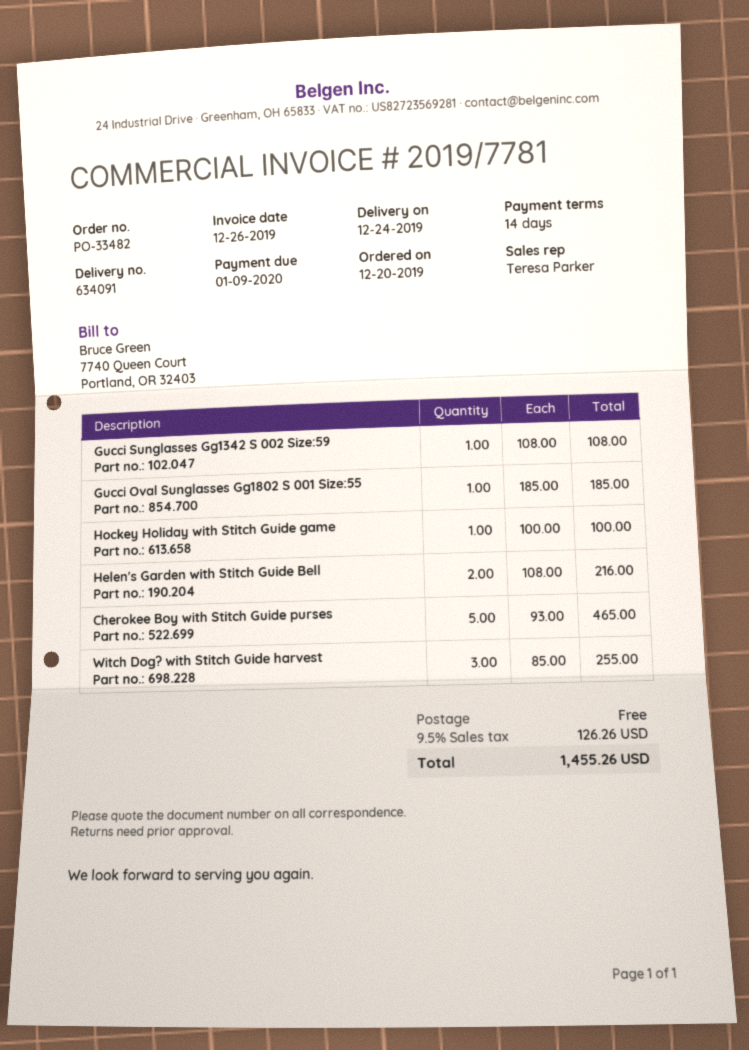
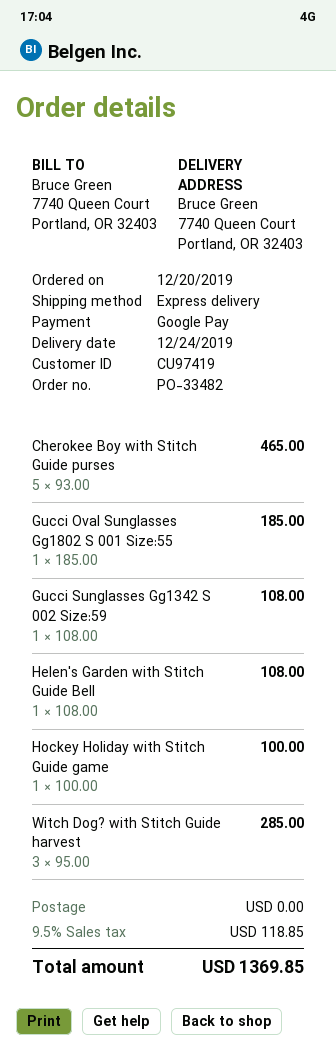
Helen's Garden with Stitch Guide Bell: 2 x 108.00 = 216.00 -> 1 x 108.00 = 108.00
Witch Dog? with Stitch Guide harvest: 3 x 85.00 = 255.00 -> 3 x 95.00 = 285.00
tax: 9.5% = 126.26 -> 9.5% = 118.85
total: 1455.26 -> 1369.85

